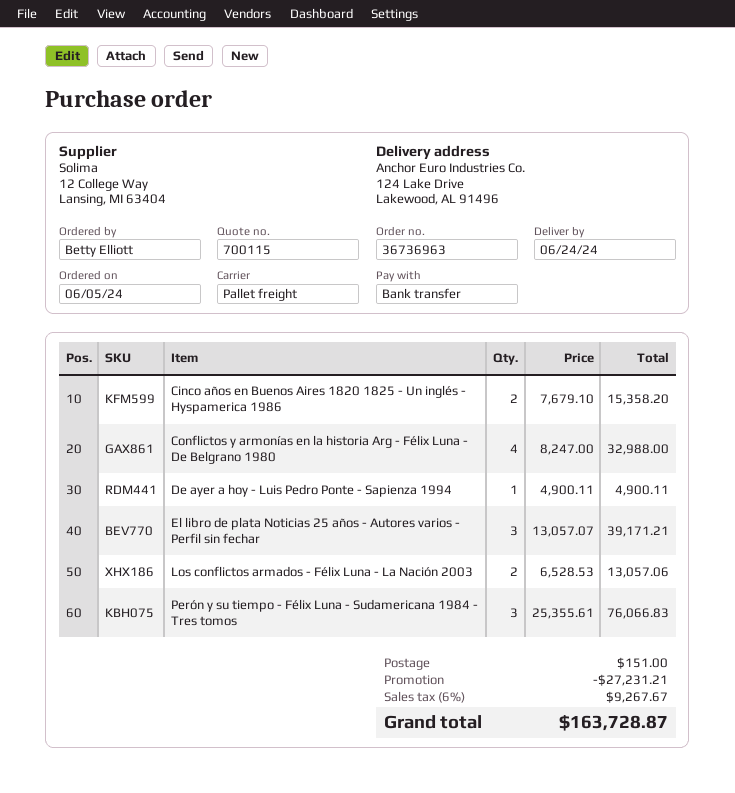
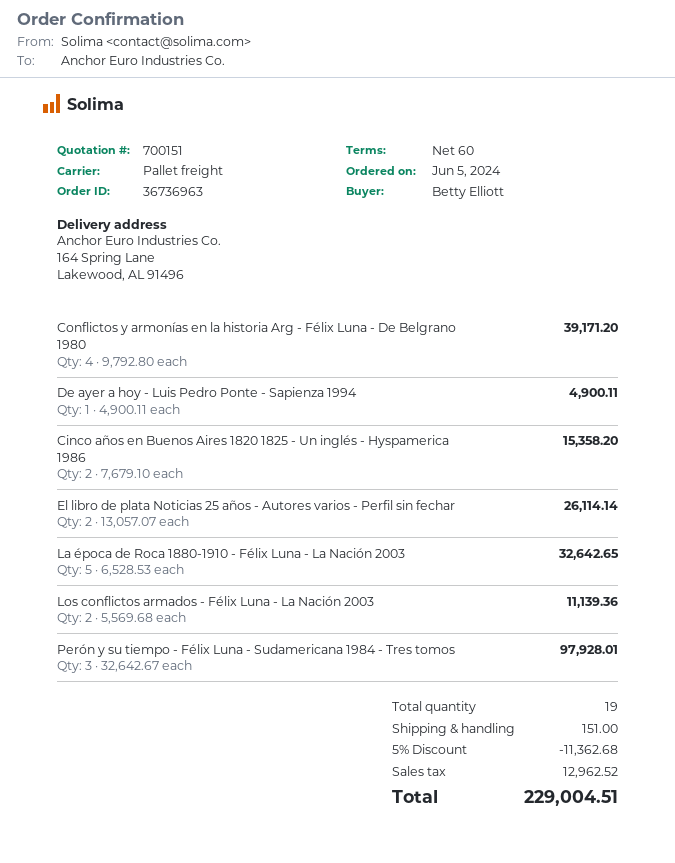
quote number: 700115 -> 700151
ship to: 124 Lake Drive, Lakewood, AL 91496 -> 164 Spring Lane, Lakewood, AL 91496
Conflictos y armonías en la historia Arg - Félix Luna - De Belgrano 1980: 4 x 8247.00 = 32988.00 -> 4 x 9792.80 = 39171.20
El libro de plata Noticias 25 años - Autores varios - Perfil sin fechar: 3 x 13057.07 = 39171.21 -> 2 x 13057.07 = 26114.14
Los conflictos armados - Félix Luna - La Nación 2003: 2 x 6528.53 = 13057.06 -> 2 x 5569.68 = 11139.36
Perón y su tiempo - Félix Luna - Sudamericana 1984 - Tres tomos: 3 x 25355.61 = 76066.83 -> 3 x 32642.67 = 97928.01
La época de Roca 1880-1910 - Félix Luna - La Nación 2003: none -> 5 x 6528.53 = 32642.65
discount: 27231.21 -> 11362.68
tax: 9267.67 -> 12962.52
total: 163728.87 -> 229004.51

